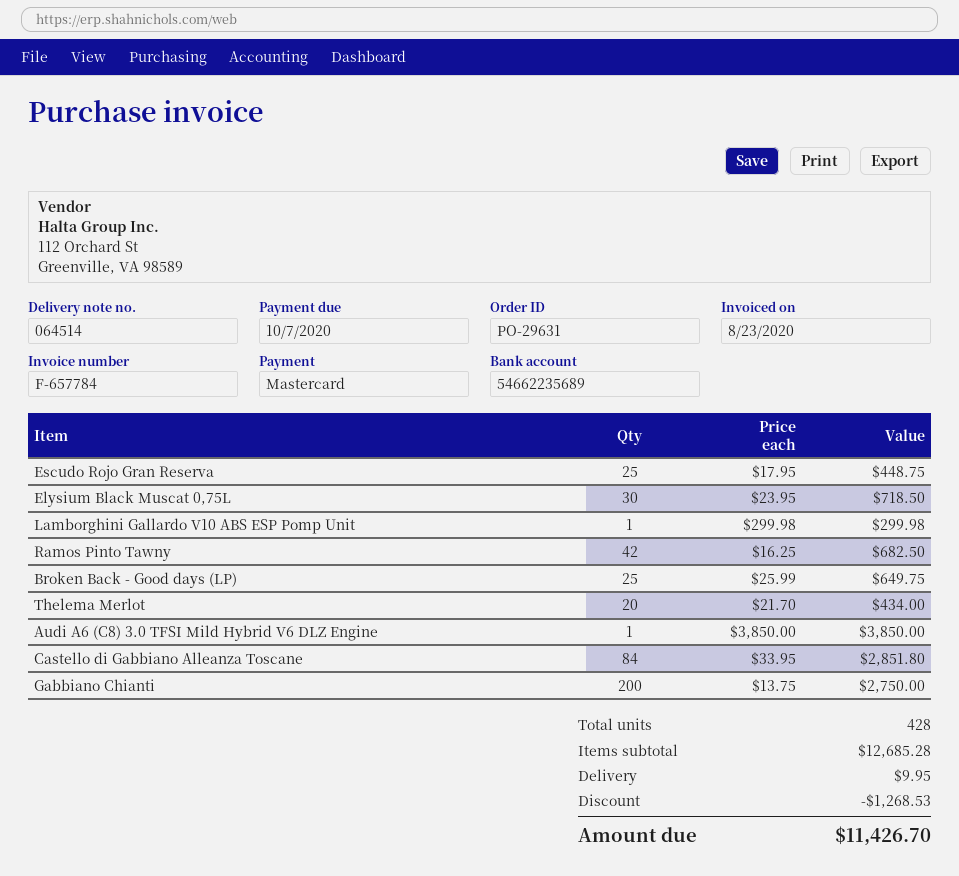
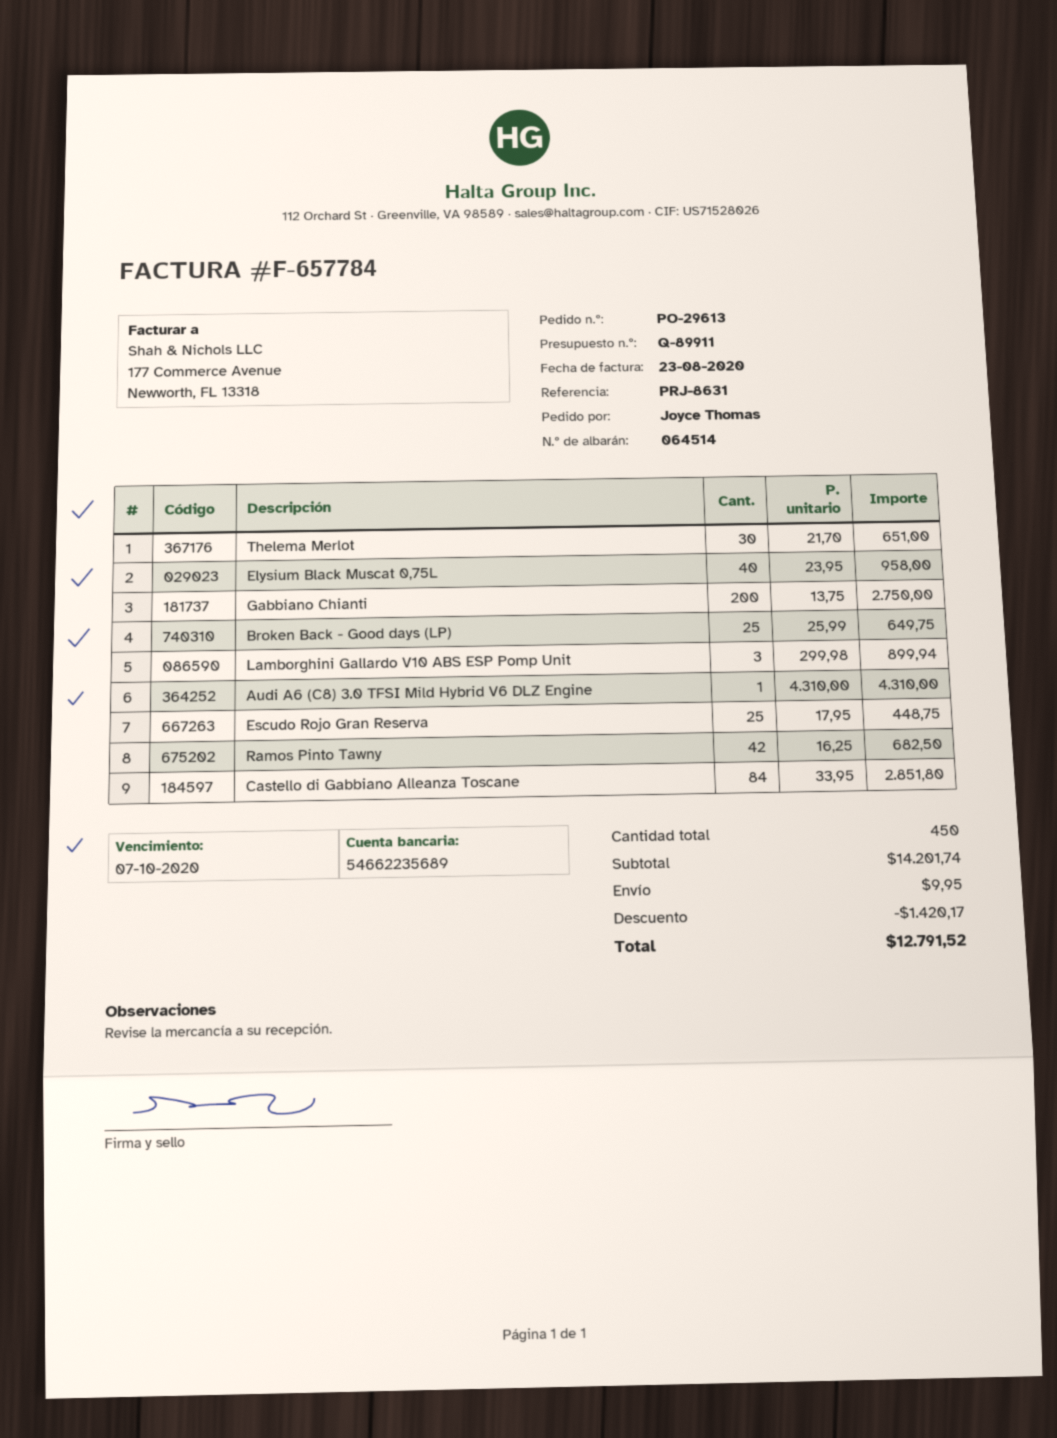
order number: PO-29631 -> PO-29613
Elysium Black Muscat 0,75L: 30 x 23.95 = 718.50 -> 40 x 23.95 = 958.00
Lamborghini Gallardo V10 ABS ESP Pomp Unit: 1 x 299.98 = 299.98 -> 3 x 299.98 = 899.94
Thelema Merlot: 20 x 21.70 = 434.00 -> 30 x 21.70 = 651.00
Audi A6 (C8) 3.0 TFSI Mild Hybrid V6 DLZ Engine: 1 x 3850.00 = 3850.00 -> 1 x 4310.00 = 4310.00
total quantity: 428 -> 450
subtotal: 12685.28 -> 14201.74
discount: 1268.53 -> 1420.17
total: 11426.70 -> 12791.52

